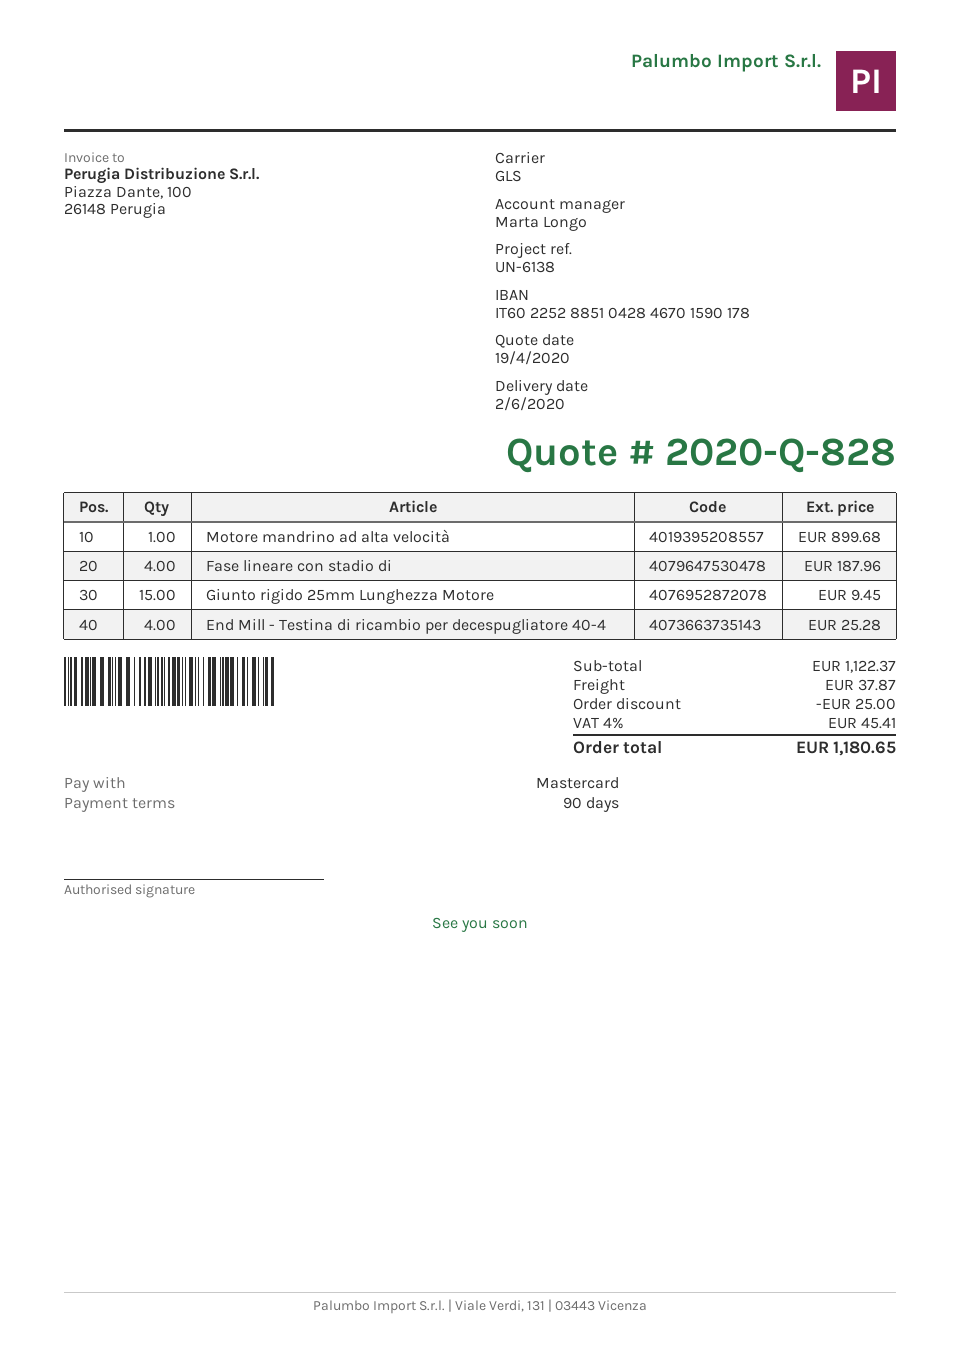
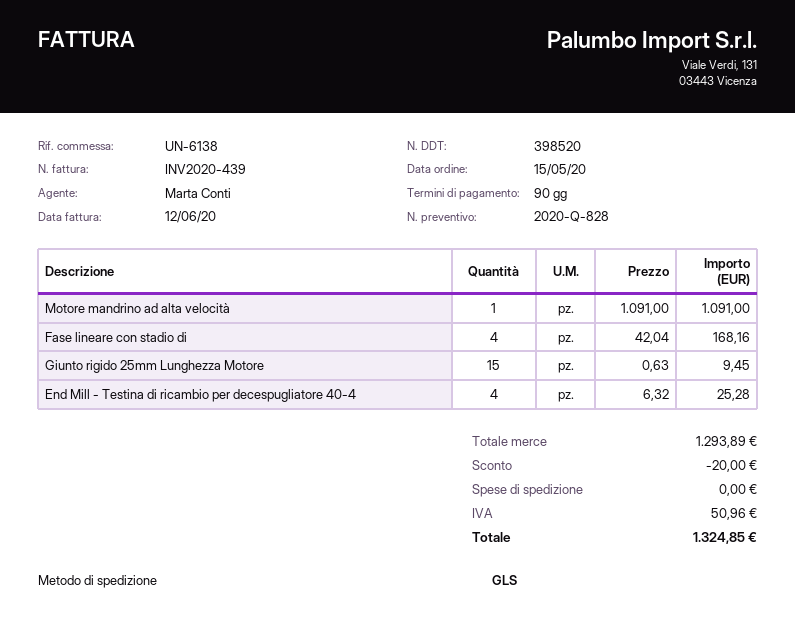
sales rep: Marta Longo -> Marta Conti
Motore mandrino ad alta velocità: 1 for 899.68 -> 1 for 1091.00
Fase lineare con stadio di: 4 for 187.96 -> 4 for 168.16
subtotal: 1122.37 -> 1293.89
discount: 25.00 -> 20.00
shipping: 37.87 -> 0.00
tax: 45.41 -> 50.96
total: 1180.65 -> 1324.85

